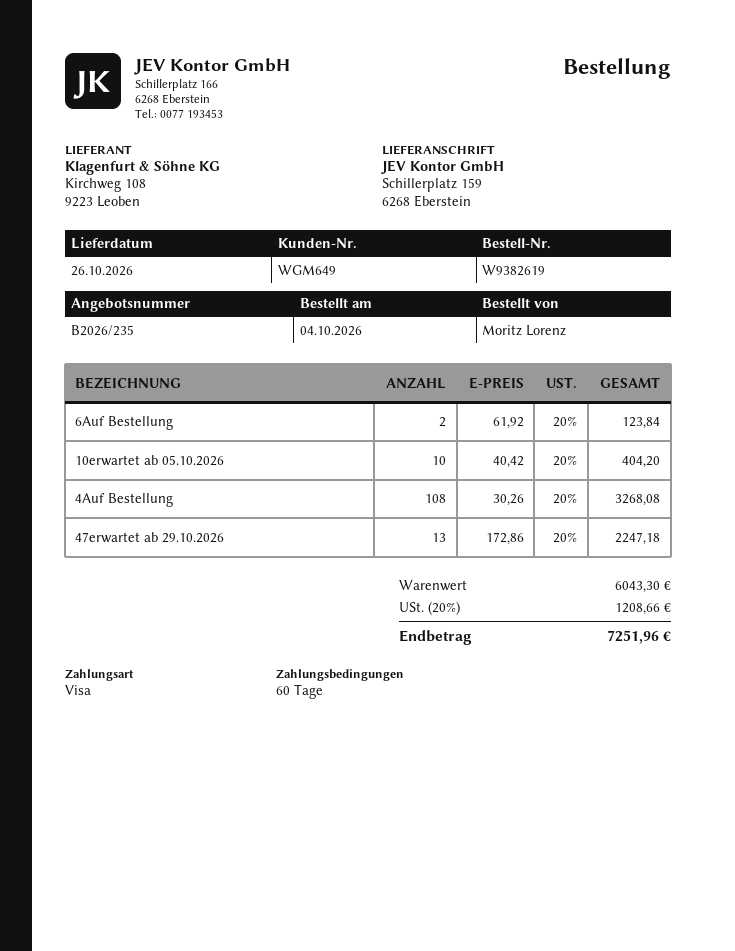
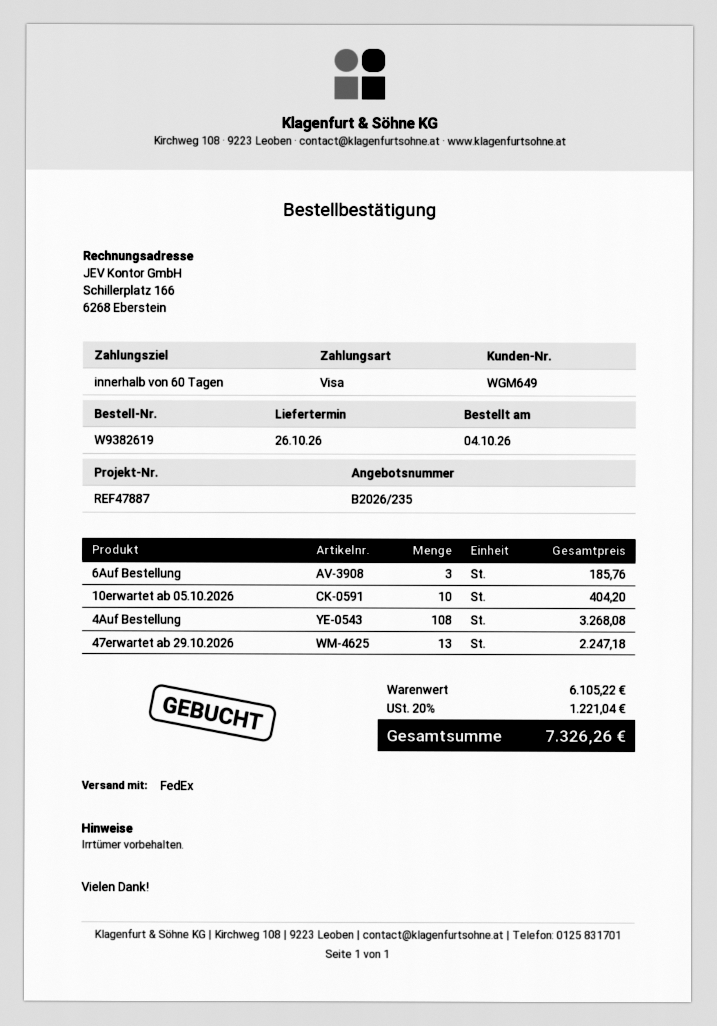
6Auf Bestellung: 2 for 123.84 -> 3 for 185.76
subtotal: 6043.30 -> 6105.22
tax: 20% = 1208.66 -> 20% = 1221.04
total: 7251.96 -> 7326.26

